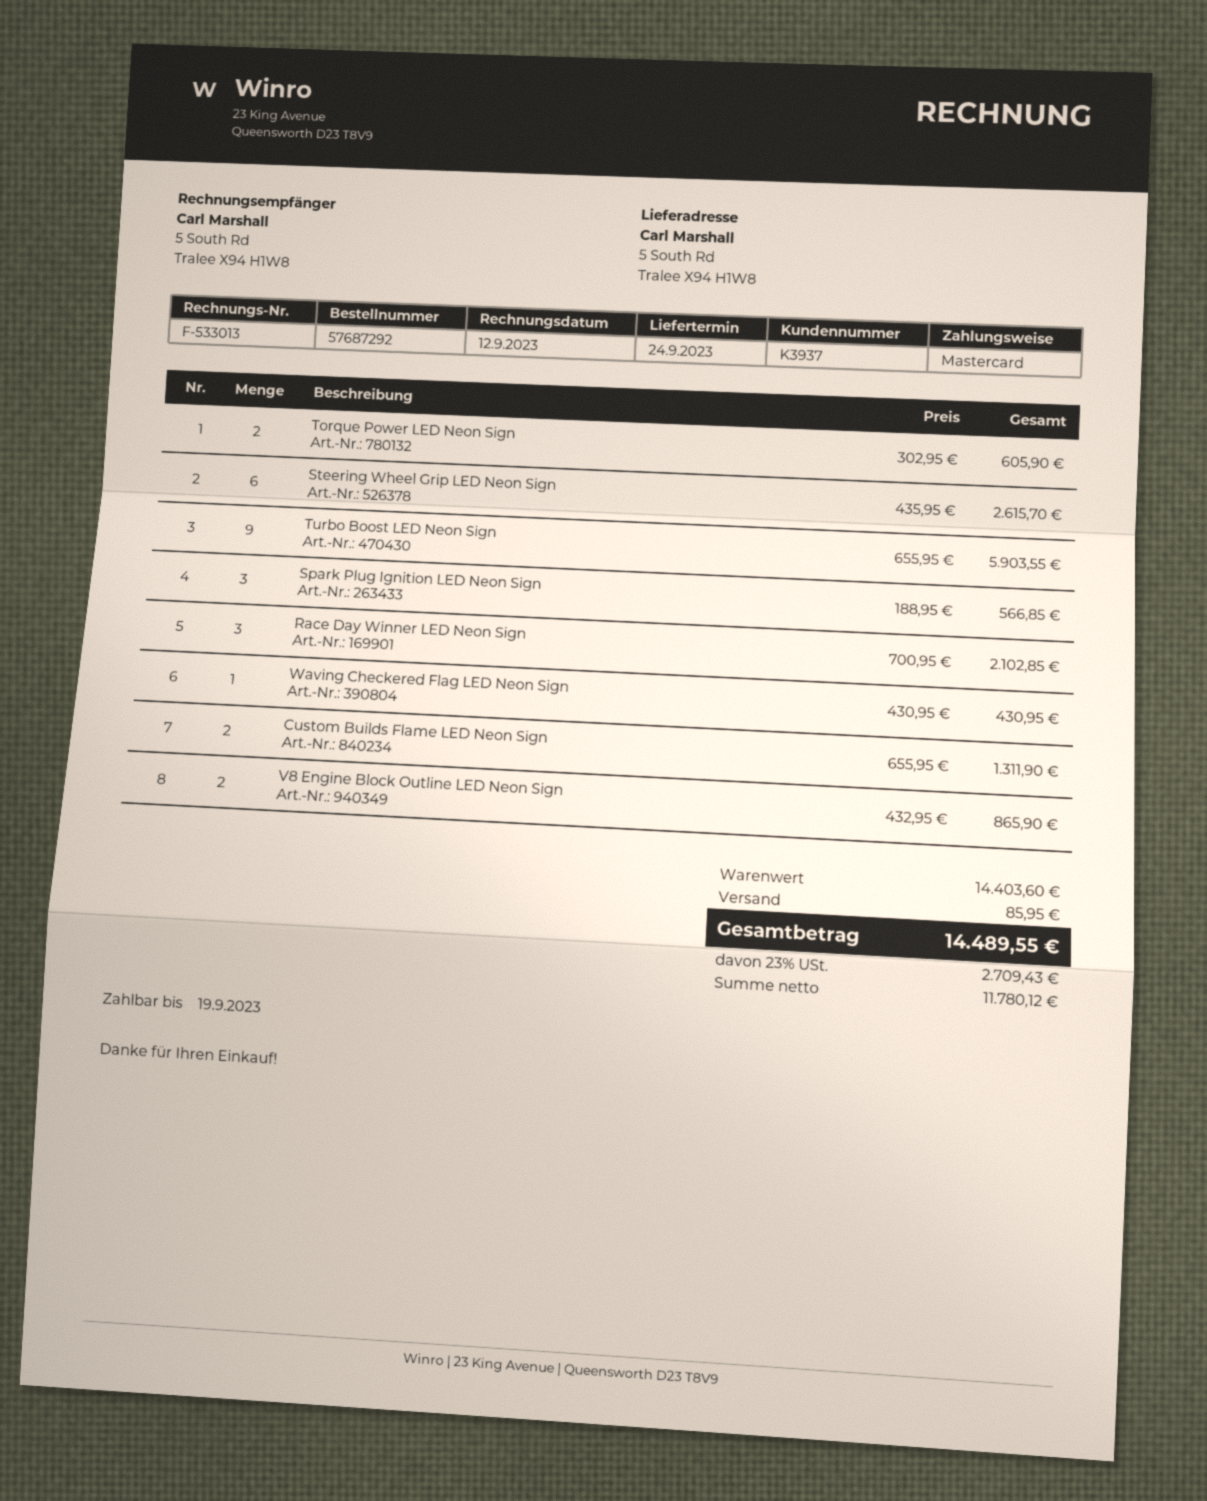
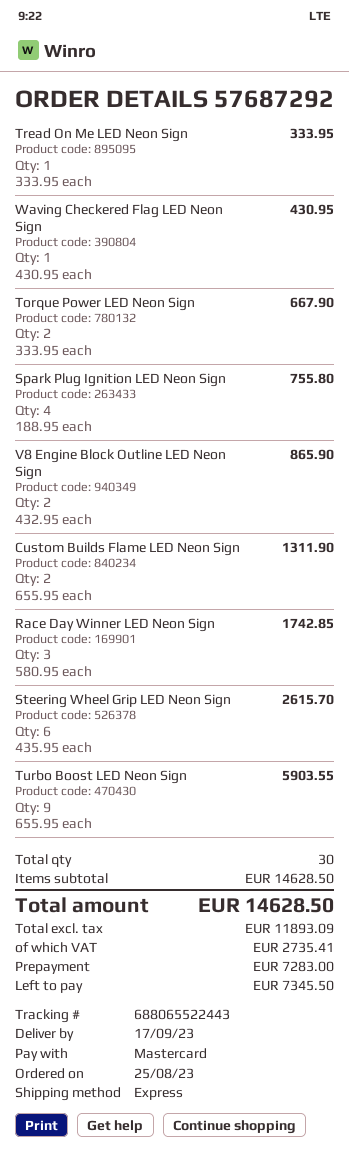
delivery date: 2023-09-24 -> 2023-09-17
Torque Power LED Neon Sign: 2 x 302.95 = 605.90 -> 2 x 333.95 = 667.90
Spark Plug Ignition LED Neon Sign: 3 x 188.95 = 566.85 -> 4 x 188.95 = 755.80
Race Day Winner LED Neon Sign: 3 x 700.95 = 2102.85 -> 3 x 580.95 = 1742.85
Tread On Me LED Neon Sign: none -> 1 x 333.95 = 333.95
subtotal: 14403.60 -> 14628.50
shipping: 85.95 -> none
net: 11780.12 -> 11893.09
tax: 2709.43 -> 2735.41
total: 14489.55 -> 14628.50

